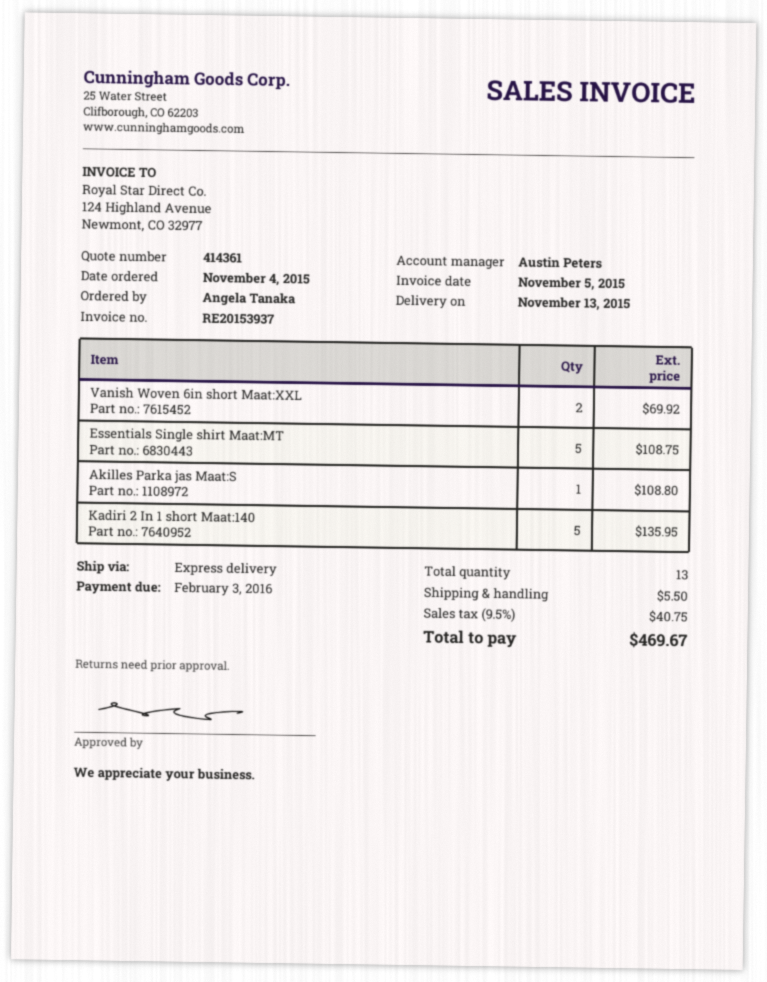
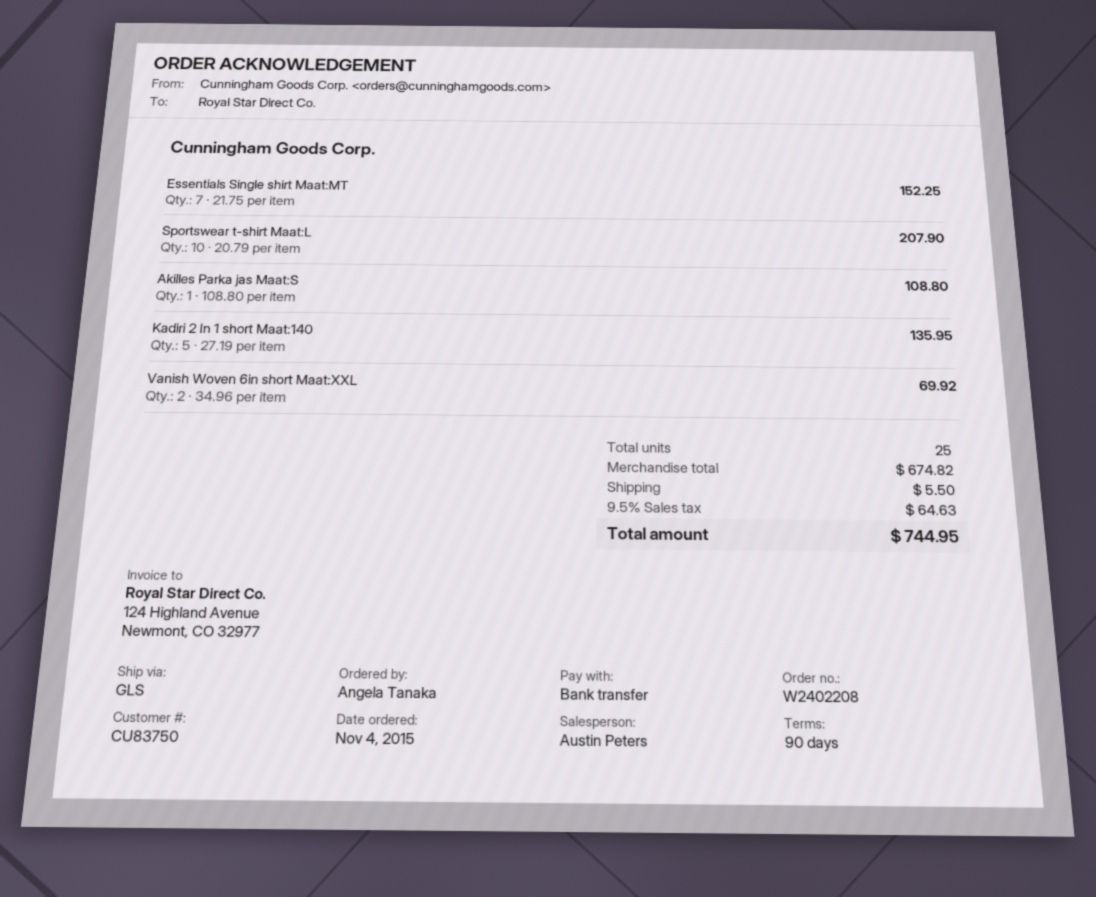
shipping method: express -> GLS
Essentials Single shirt Maat:MT: 5 for 108.75 -> 7 for 152.25
Sportswear t-shirt Maat:L: none -> 10 for 207.90
total quantity: 13 -> 25
tax: 9.5% = 40.75 -> 9.5% = 64.63
total: 469.67 -> 744.95

